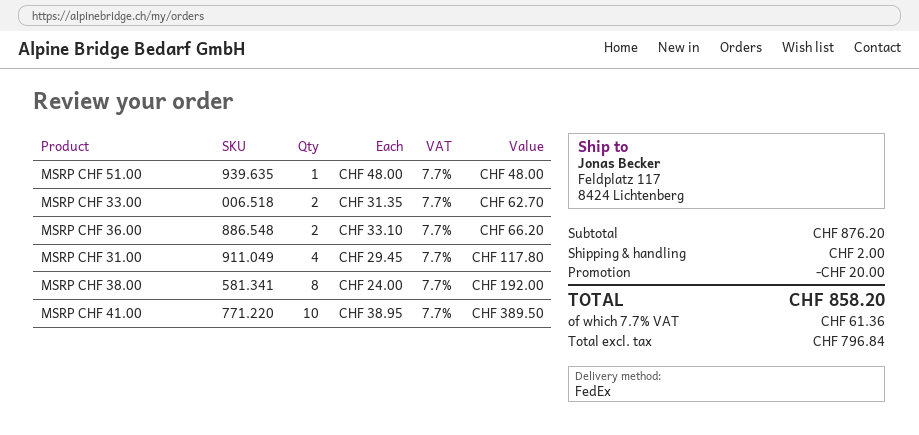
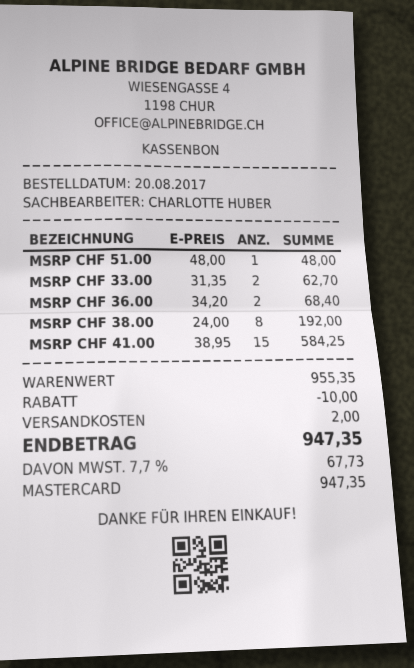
MSRP CHF 36.00: 2 x 33.10 = 66.20 -> 2 x 34.20 = 68.40
MSRP CHF 31.00: 4 x 29.45 = 117.80 -> none
MSRP CHF 41.00: 10 x 38.95 = 389.50 -> 15 x 38.95 = 584.25
subtotal: 876.20 -> 955.35
discount: 20.00 -> 10.00
tax: 7.7% = 61.36 -> 7.7% = 67.73
total: 858.20 -> 947.35

